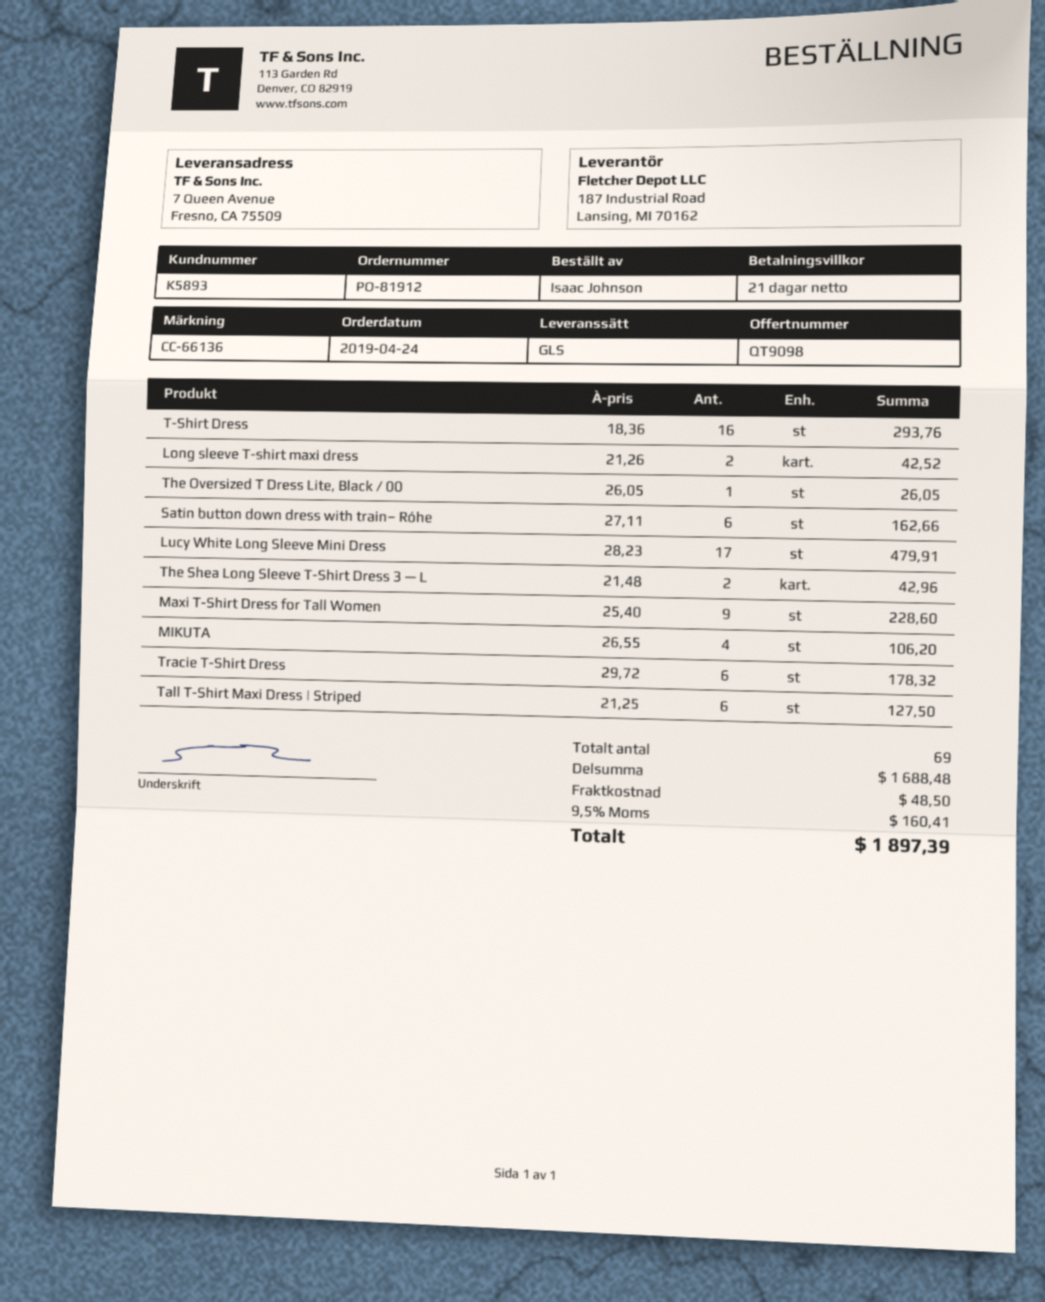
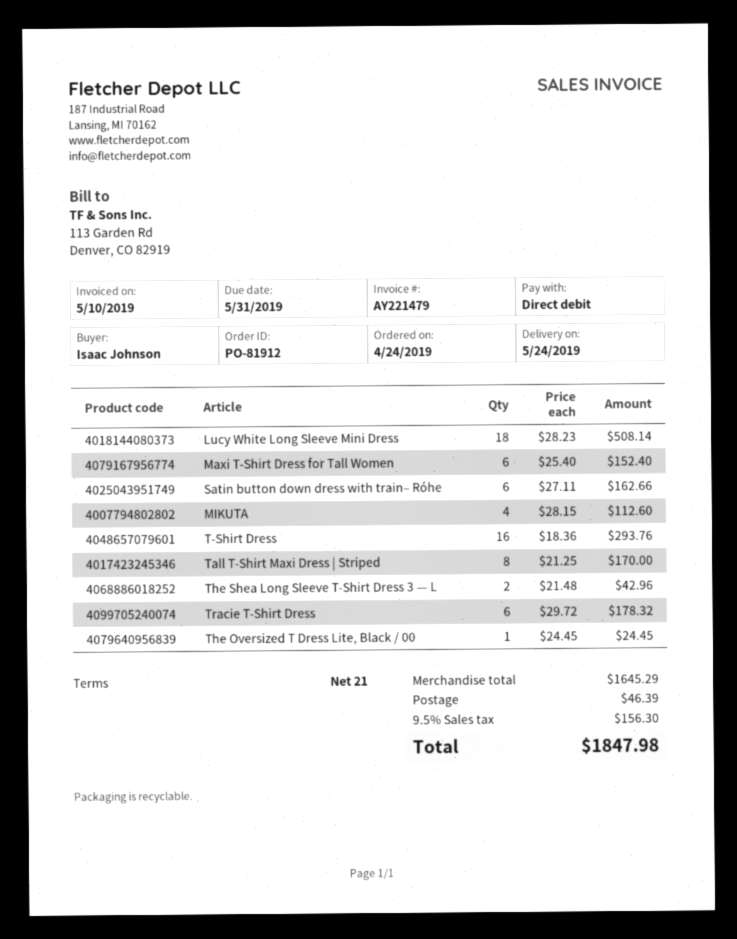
Long sleeve T-shirt maxi dress: 2 x 21.26 = 42.52 -> none
The Oversized T Dress Lite, Black / 00: 1 x 26.05 = 26.05 -> 1 x 24.45 = 24.45
Lucy White Long Sleeve Mini Dress: 17 x 28.23 = 479.91 -> 18 x 28.23 = 508.14
Maxi T-Shirt Dress for Tall Women: 9 x 25.40 = 228.60 -> 6 x 25.40 = 152.40
MIKUTA: 4 x 26.55 = 106.20 -> 4 x 28.15 = 112.60
Tall T-Shirt Maxi Dress | Striped: 6 x 21.25 = 127.50 -> 8 x 21.25 = 170.00
subtotal: 1688.48 -> 1645.29
shipping: 48.50 -> 46.39
tax: 9.5% = 160.41 -> 9.5% = 156.30
total: 1897.39 -> 1847.98

